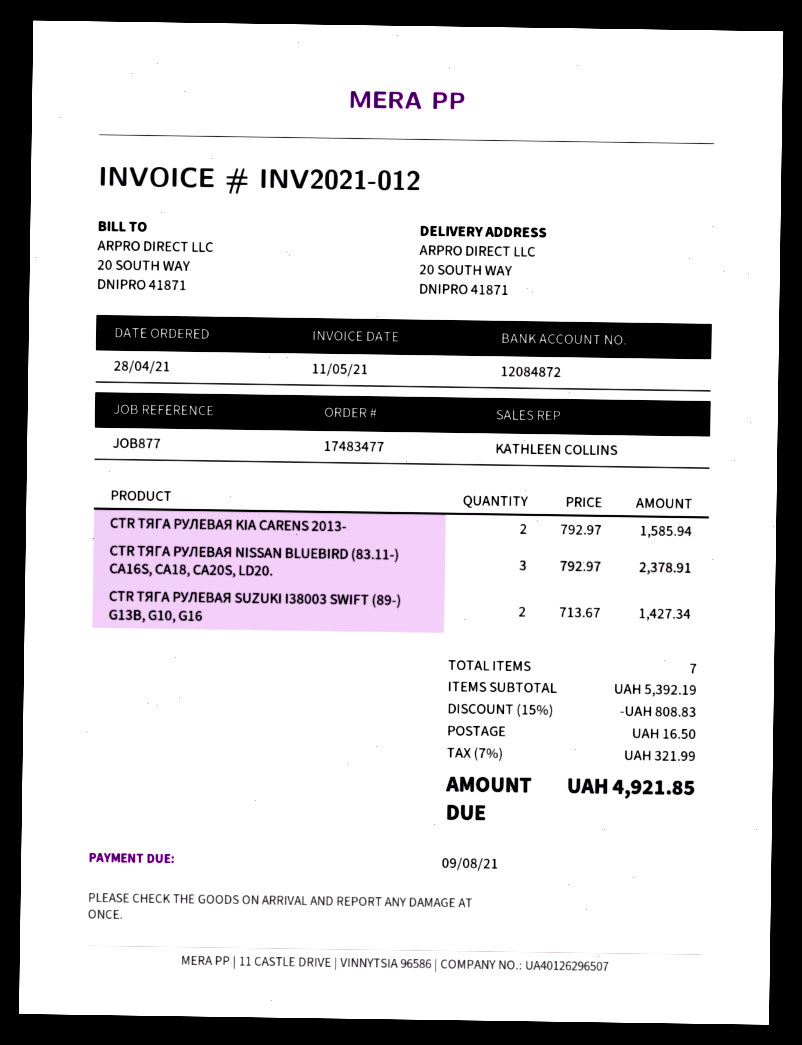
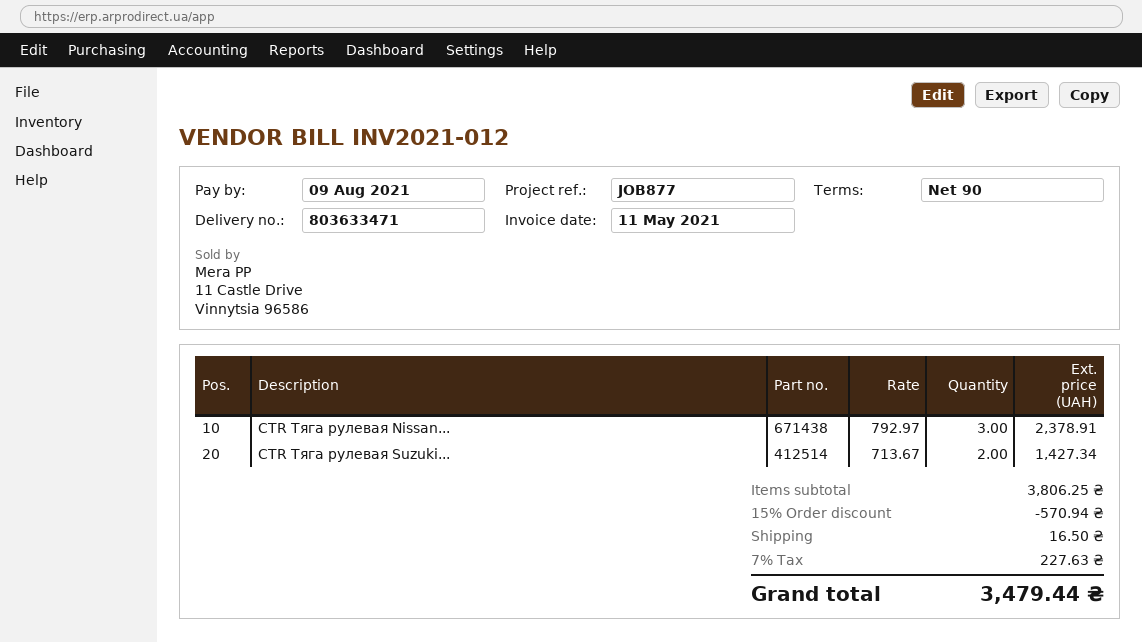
CTR ТЯГА РУЛЕВАЯ KIA CARENS 2013-: 2 x 792.97 = 1585.94 -> none
subtotal: 5392.19 -> 3806.25
discount: 15% = 808.83 -> 15% = 570.94
tax: 7% = 321.99 -> 7% = 227.63
total: 4921.85 -> 3479.44

